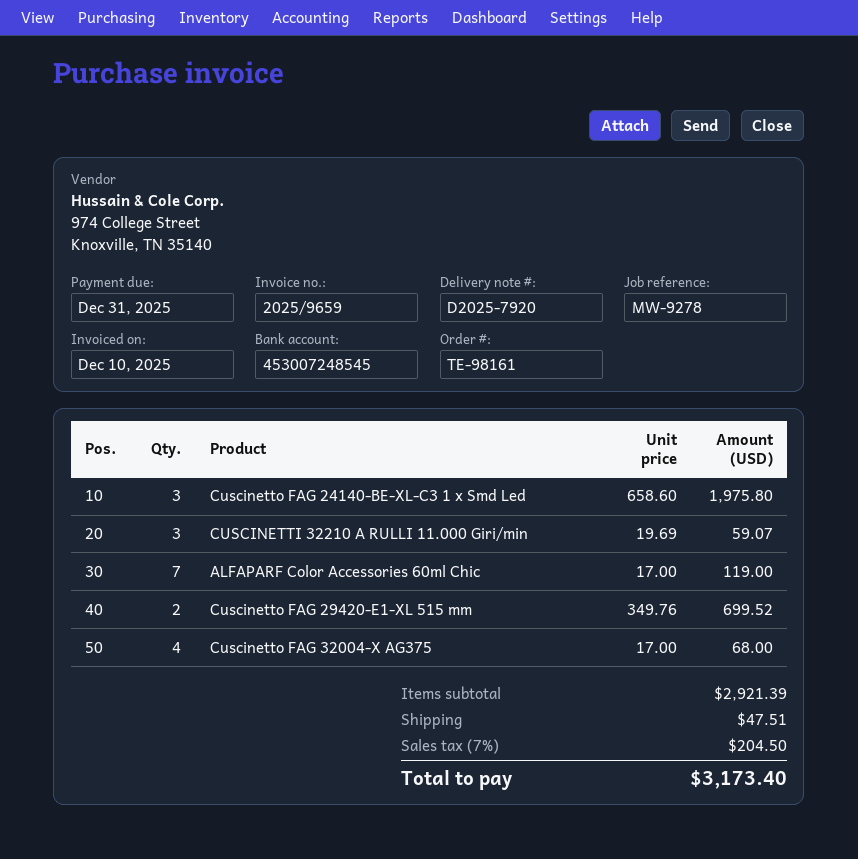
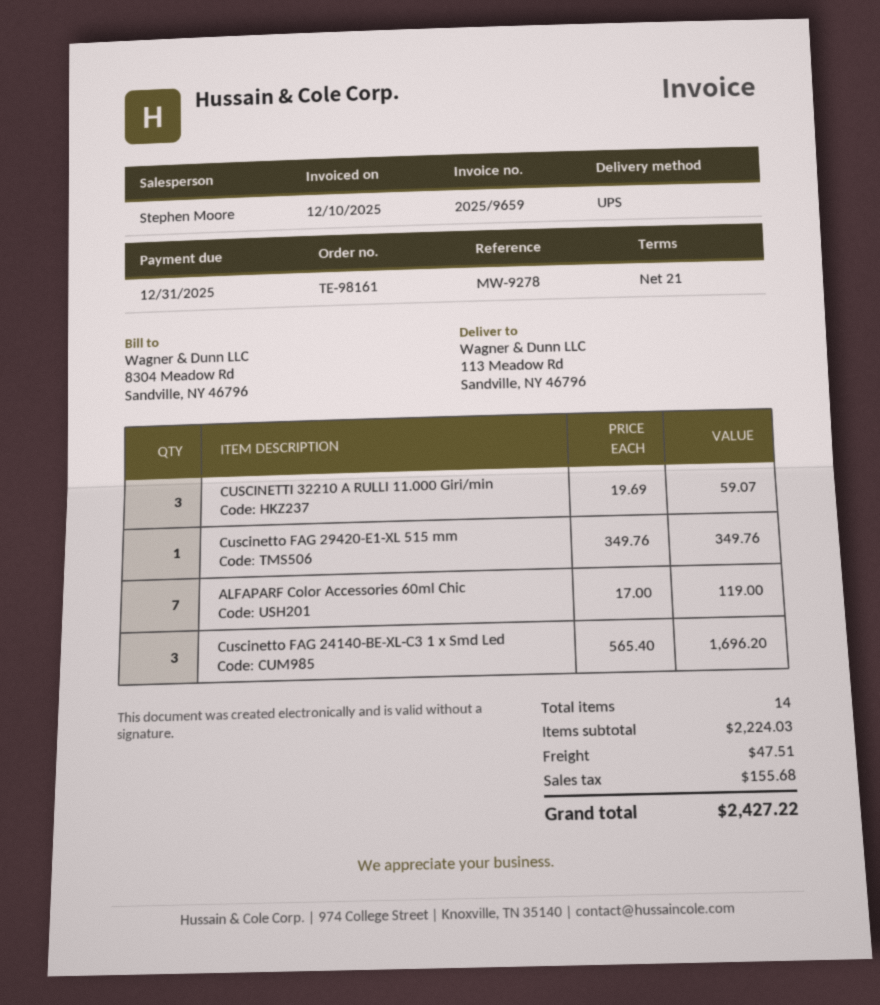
Cuscinetto FAG 24140-BE-XL-C3 1 x Smd Led: 3 x 658.60 = 1975.80 -> 3 x 565.40 = 1696.20
Cuscinetto FAG 29420-E1-XL 515 mm: 2 x 349.76 = 699.52 -> 1 x 349.76 = 349.76
Cuscinetto FAG 32004-X AG375: 4 x 17.00 = 68.00 -> none
subtotal: 2921.39 -> 2224.03
tax: 204.50 -> 155.68
total: 3173.40 -> 2427.22

